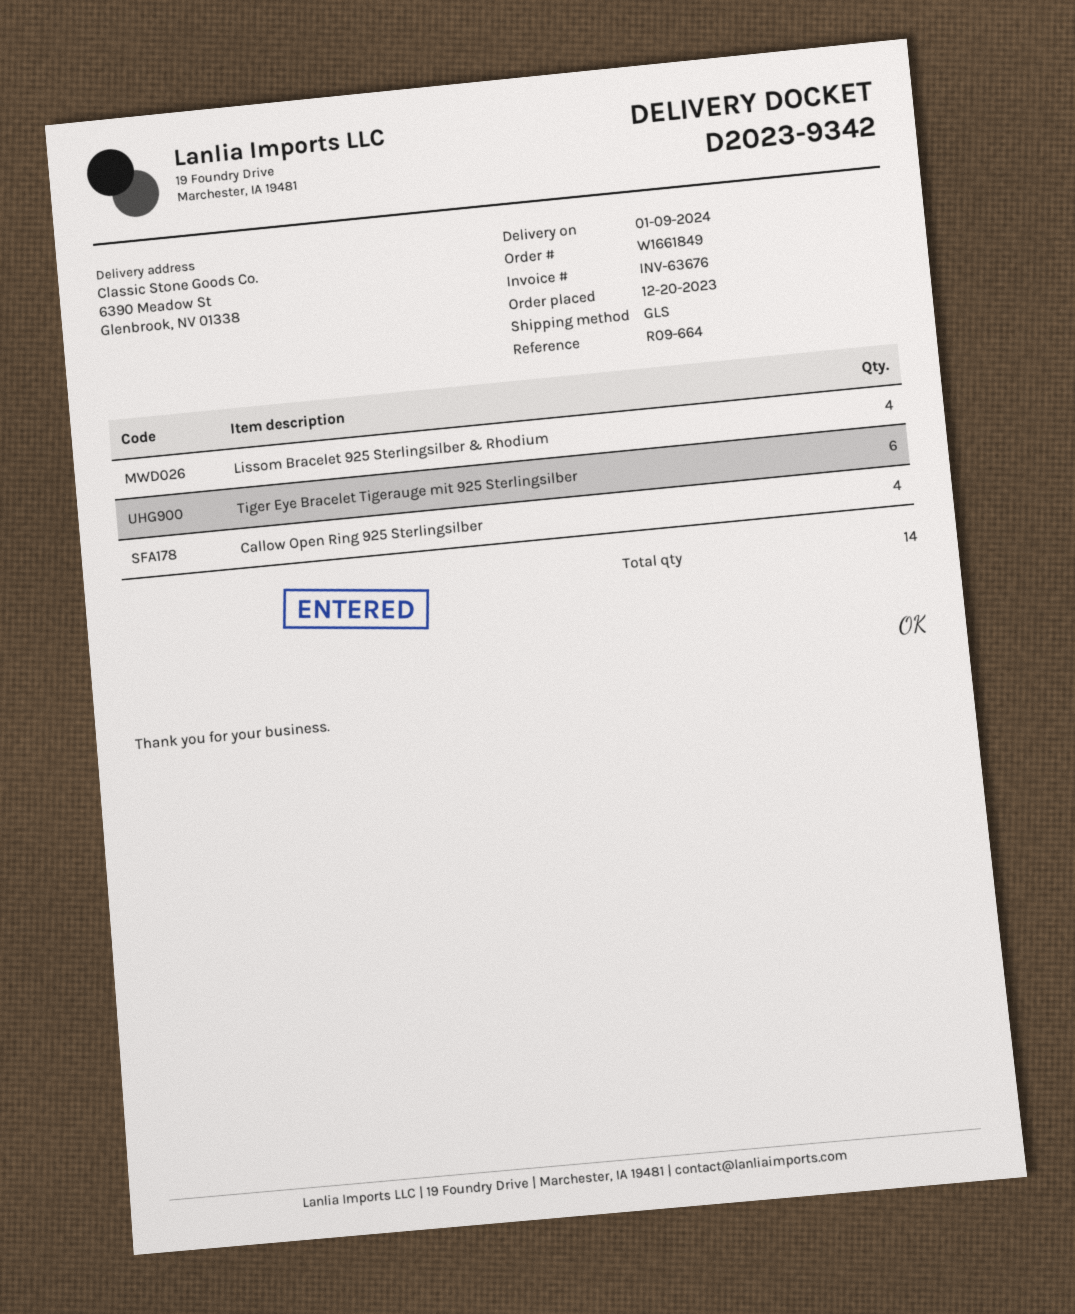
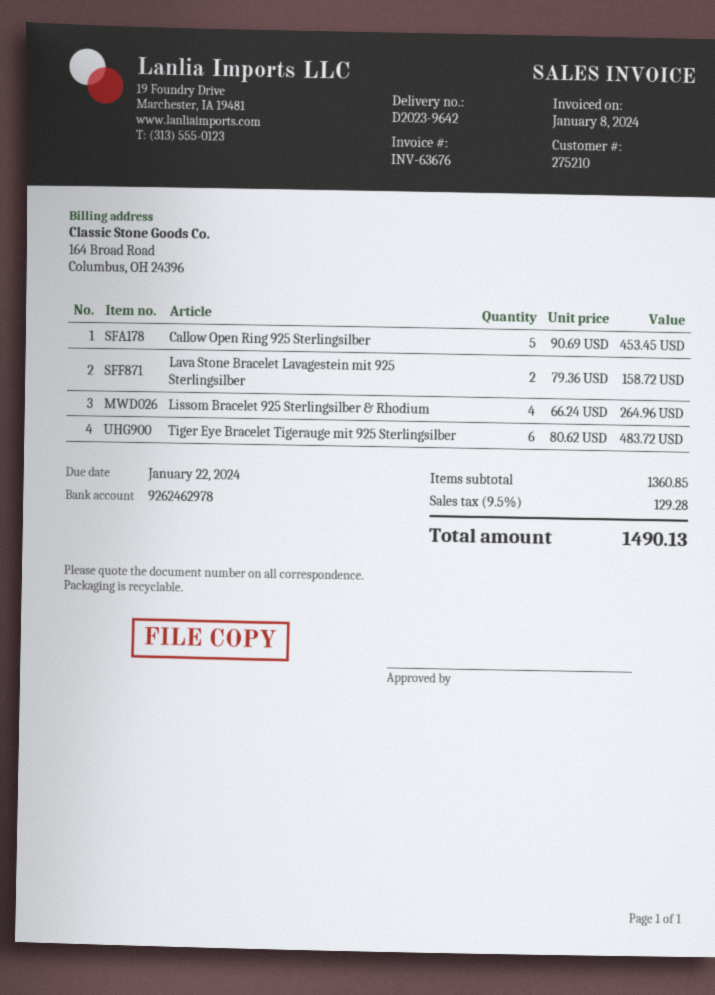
delivery note number: D2023-9342 -> D2023-9642
Callow Open Ring 925 Sterlingsilber: 4 -> 5
Lava Stone Bracelet Lavagestein mit 925 Sterlingsilber: none -> 2

